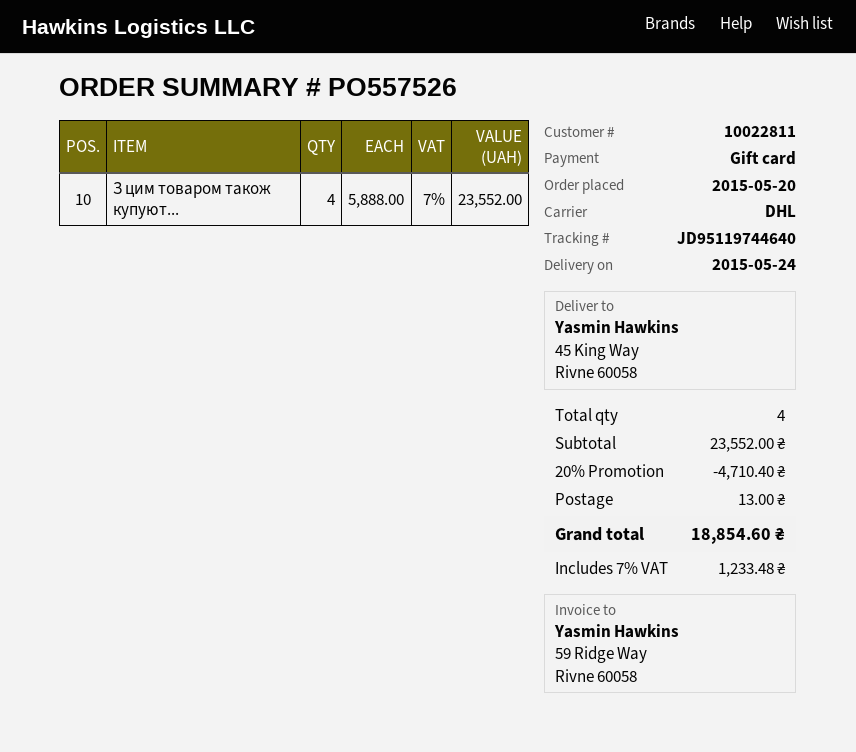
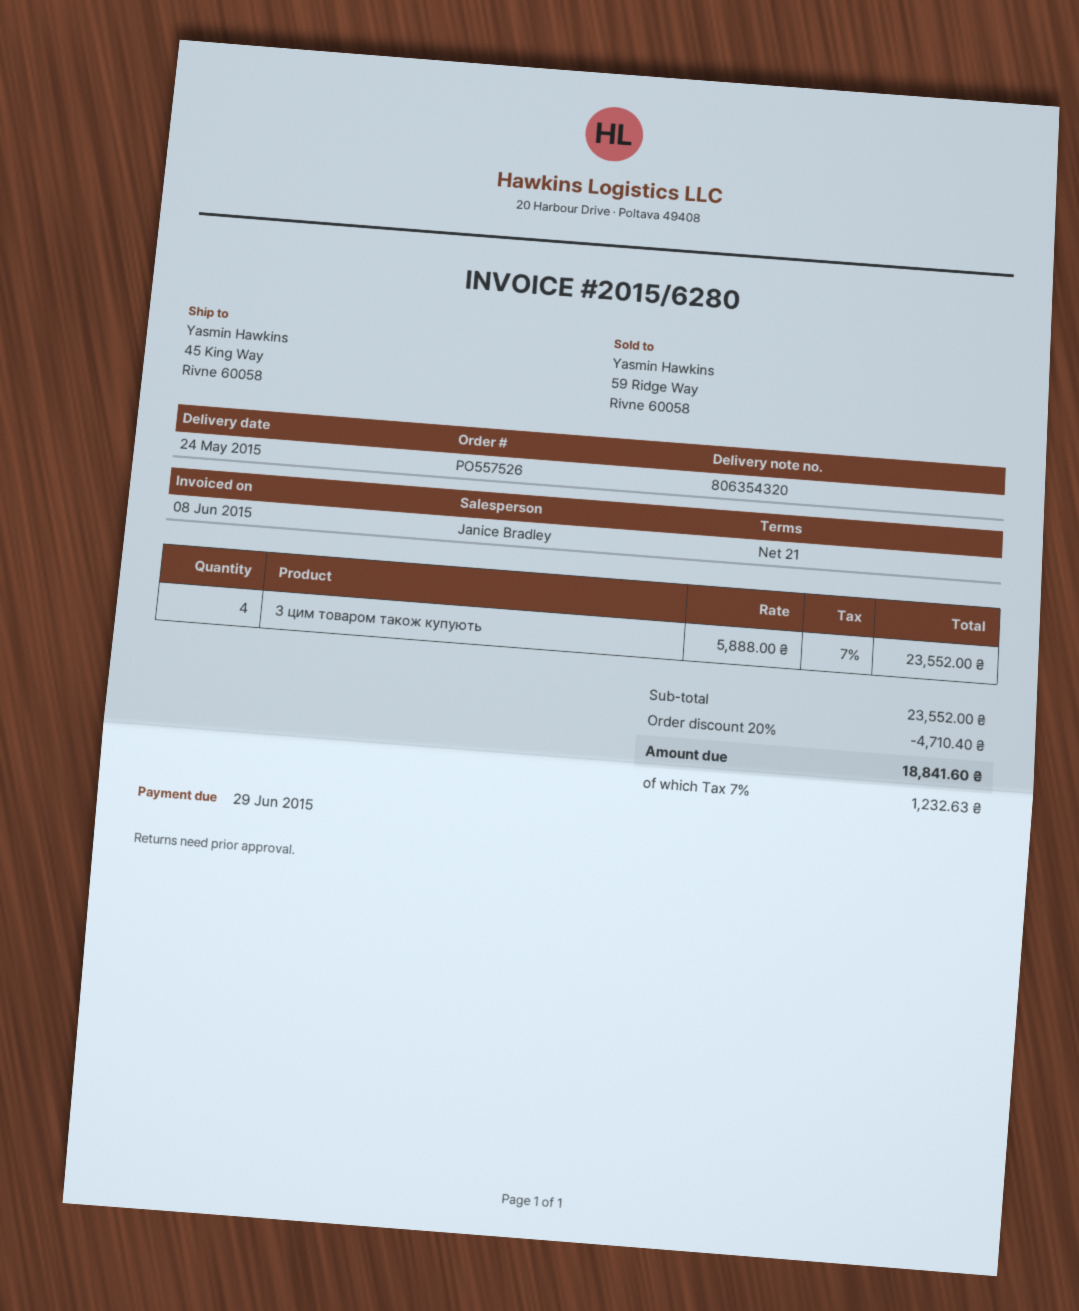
shipping: 13.00 -> none
tax: 7% = 1233.48 -> 7% = 1232.63
total: 18854.60 -> 18841.60

